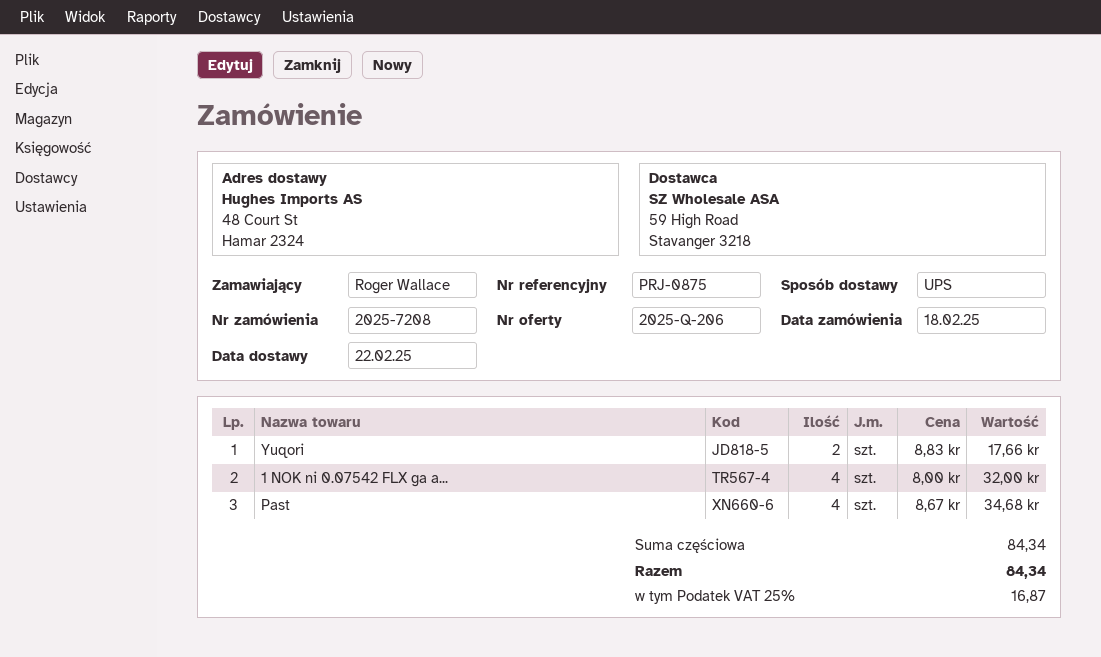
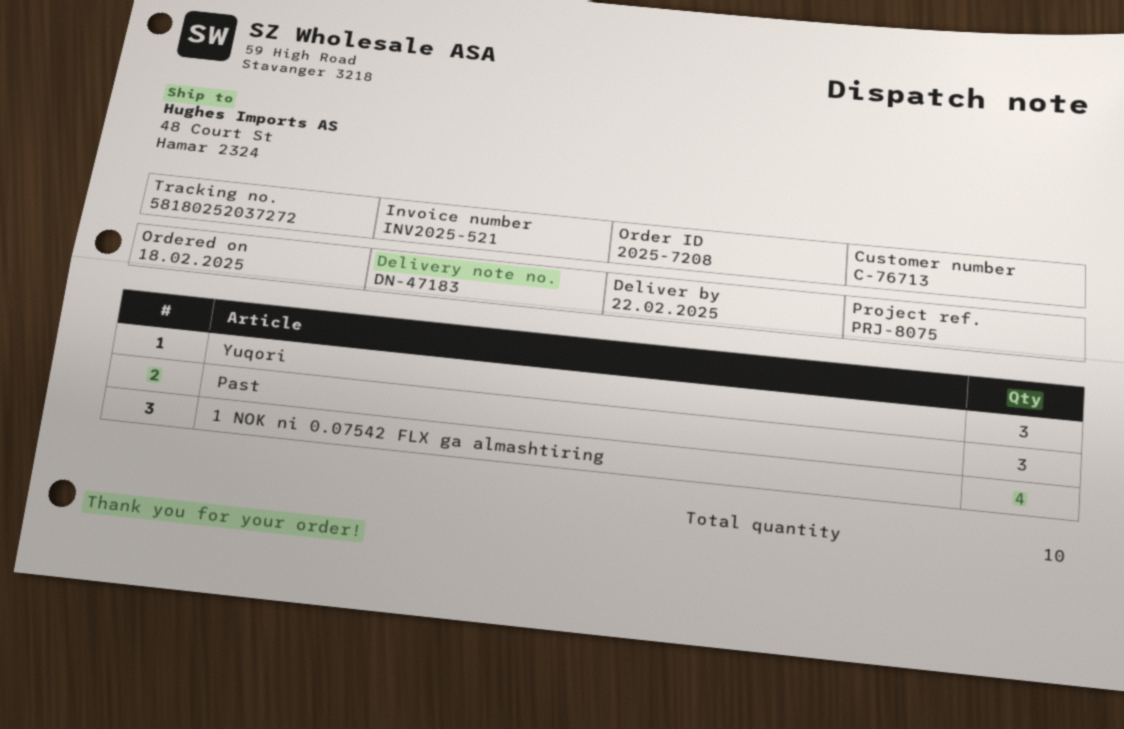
reference: PRJ-0875 -> PRJ-8075
Yuqori: 2 -> 3
Past: 4 -> 3

